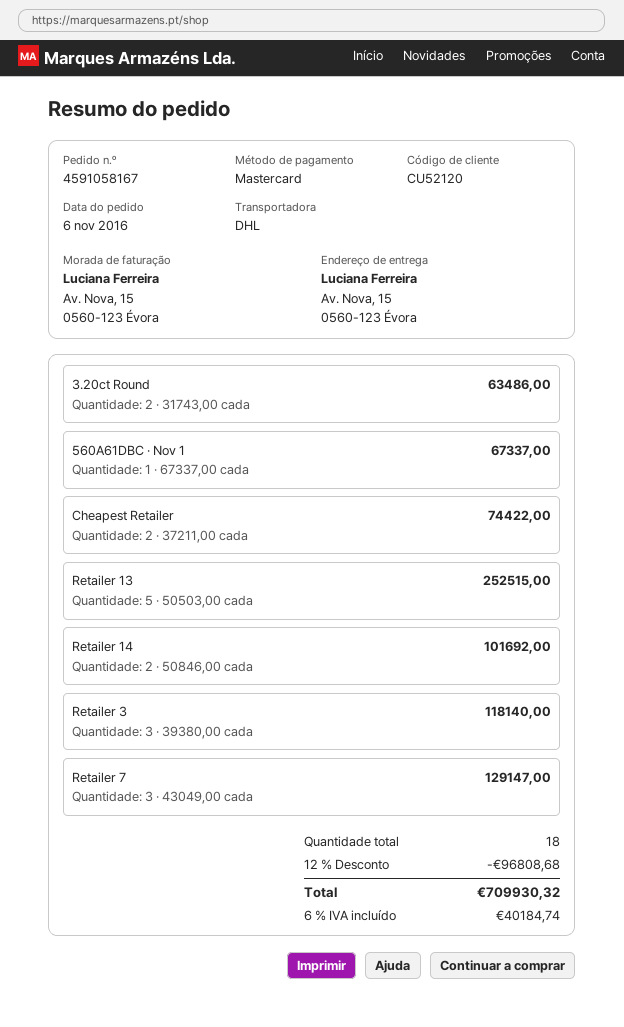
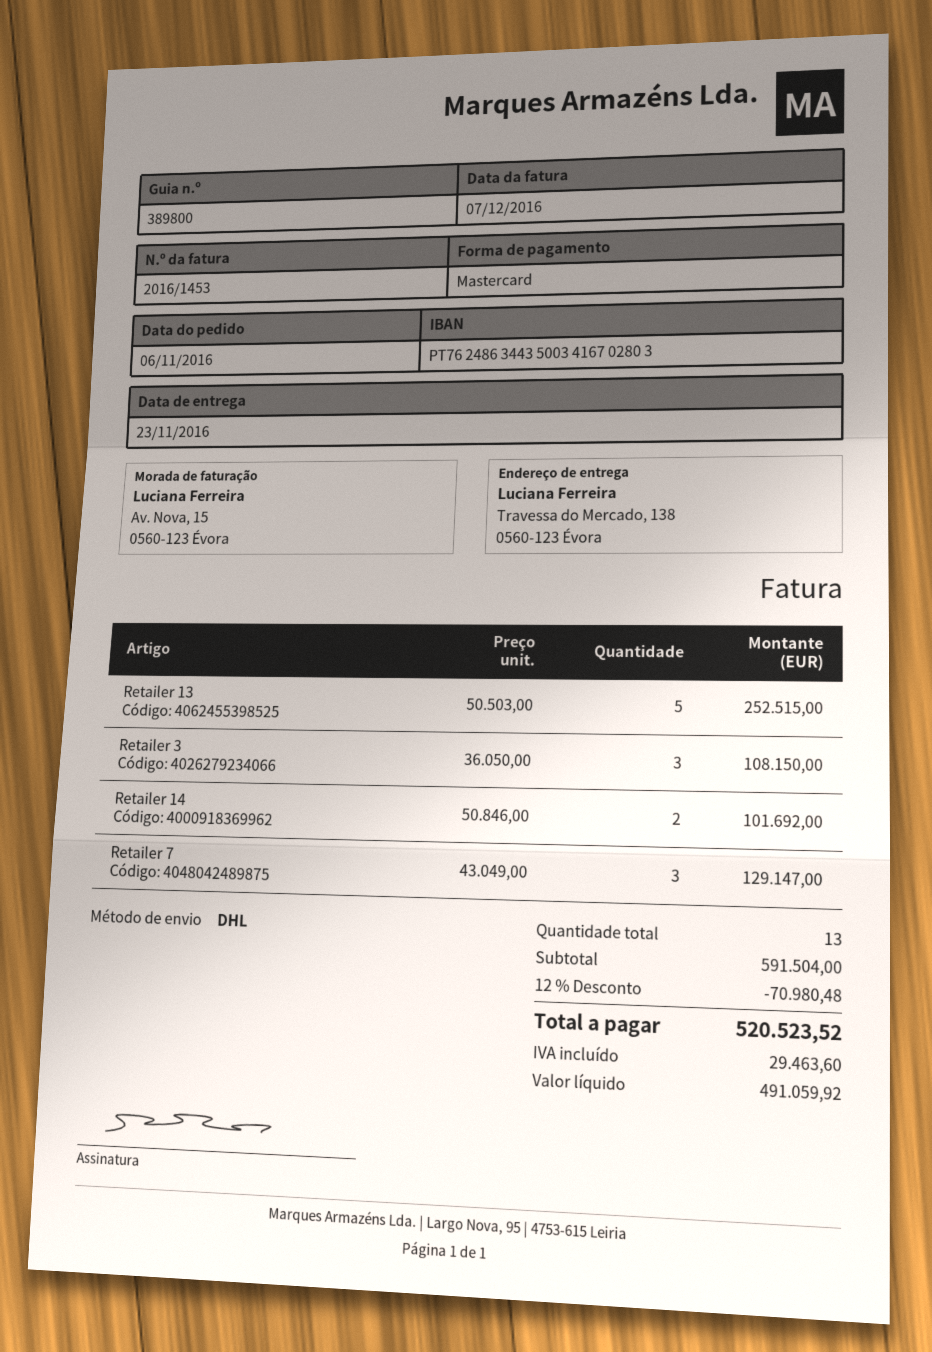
ship to: Av. Nova, 15, 0560-123 Évora -> Travessa do Mercado, 138, 0560-123 Évora
3.20ct Round: 2 x 31743.00 = 63486.00 -> none
560A61DBC · Nov 1: 1 x 67337.00 = 67337.00 -> none
Cheapest Retailer: 2 x 37211.00 = 74422.00 -> none
Retailer 3: 3 x 39380.00 = 118140.00 -> 3 x 36050.00 = 108150.00
total quantity: 18 -> 13
discount: 12% = 96808.68 -> 12% = 70980.48
tax: 40184.74 -> 29463.60
total: 709930.32 -> 520523.52

